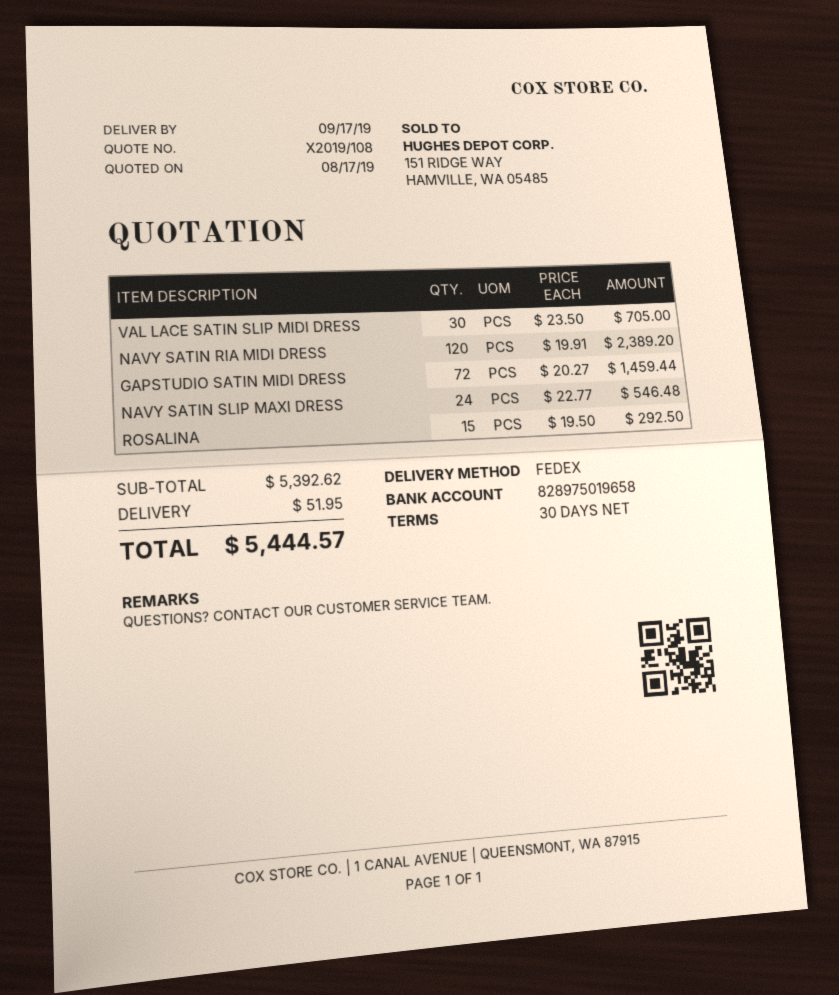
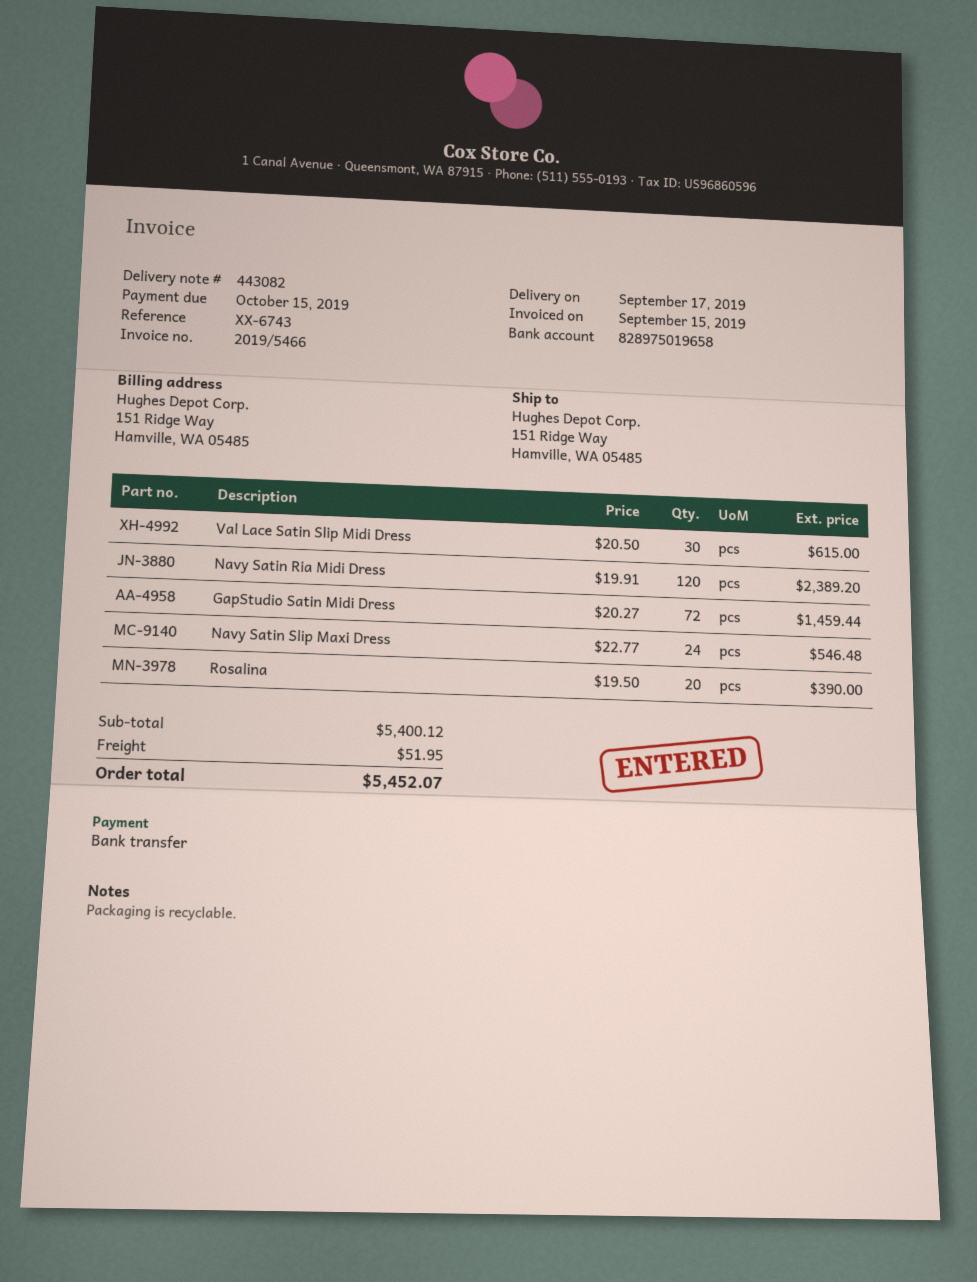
VAL LACE SATIN SLIP MIDI DRESS: 30 x 23.50 = 705.00 -> 30 x 20.50 = 615.00
ROSALINA: 15 x 19.50 = 292.50 -> 20 x 19.50 = 390.00
subtotal: 5392.62 -> 5400.12
total: 5444.57 -> 5452.07

